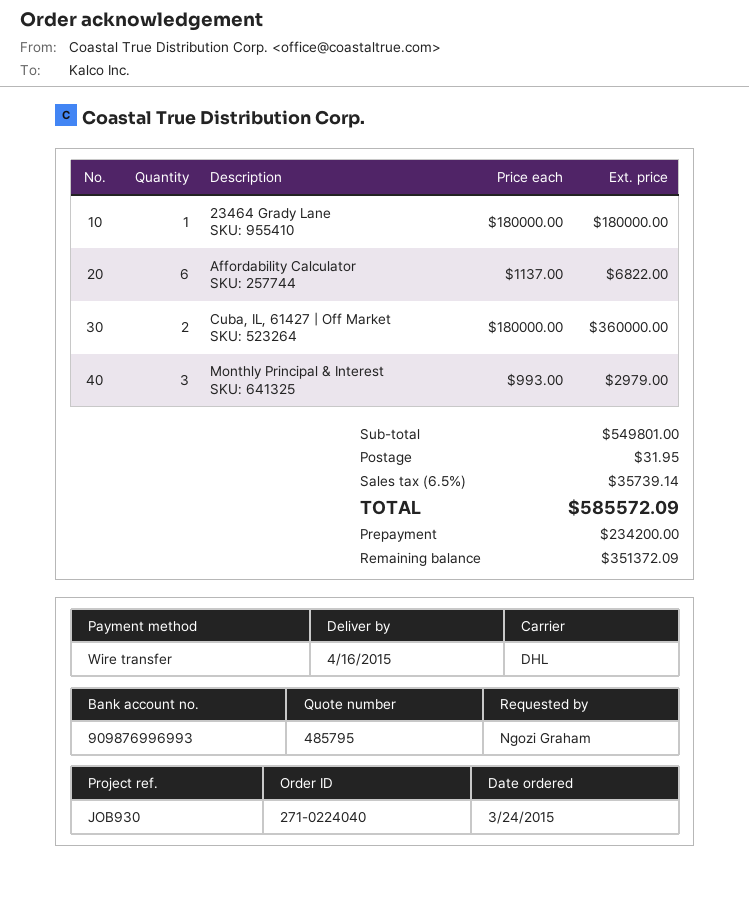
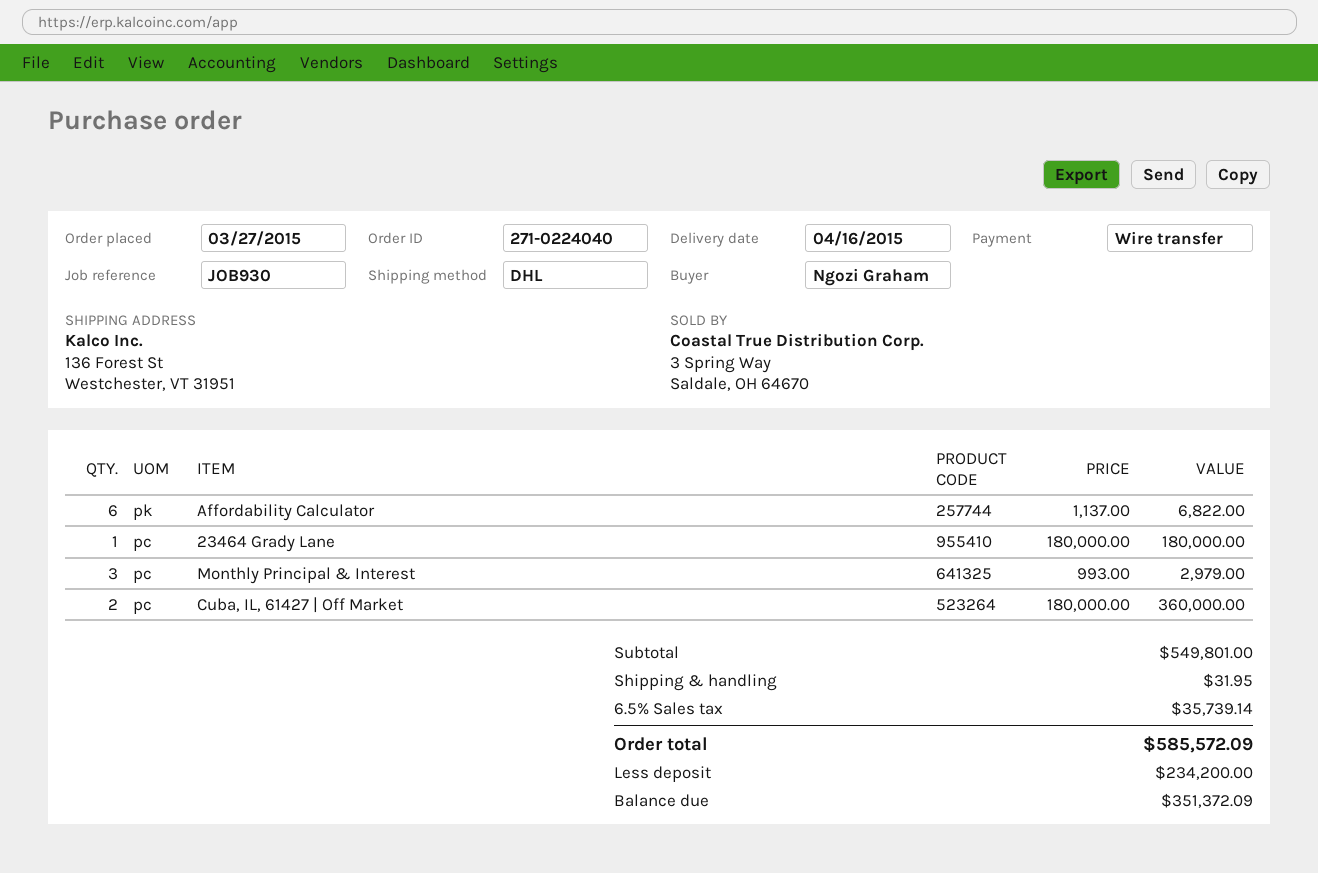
order date: 2015-03-24 -> 2015-03-27

